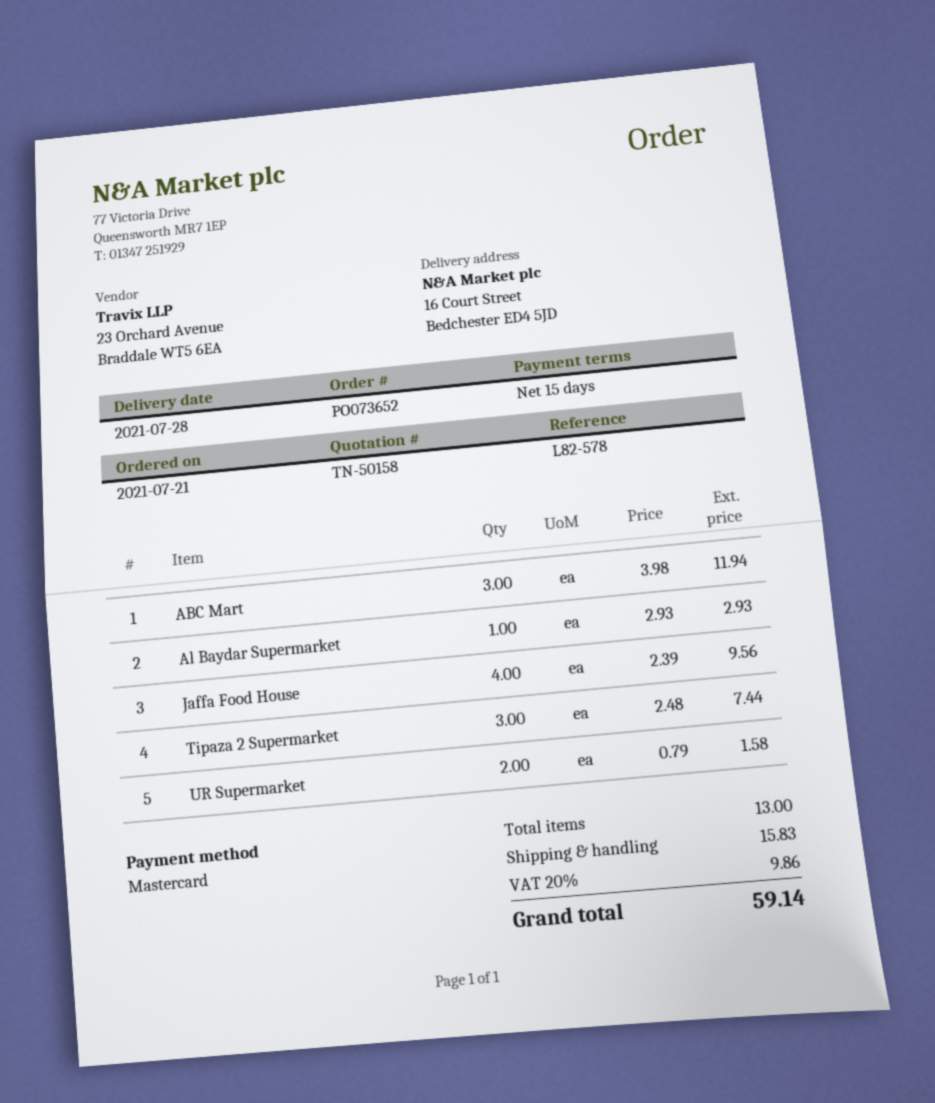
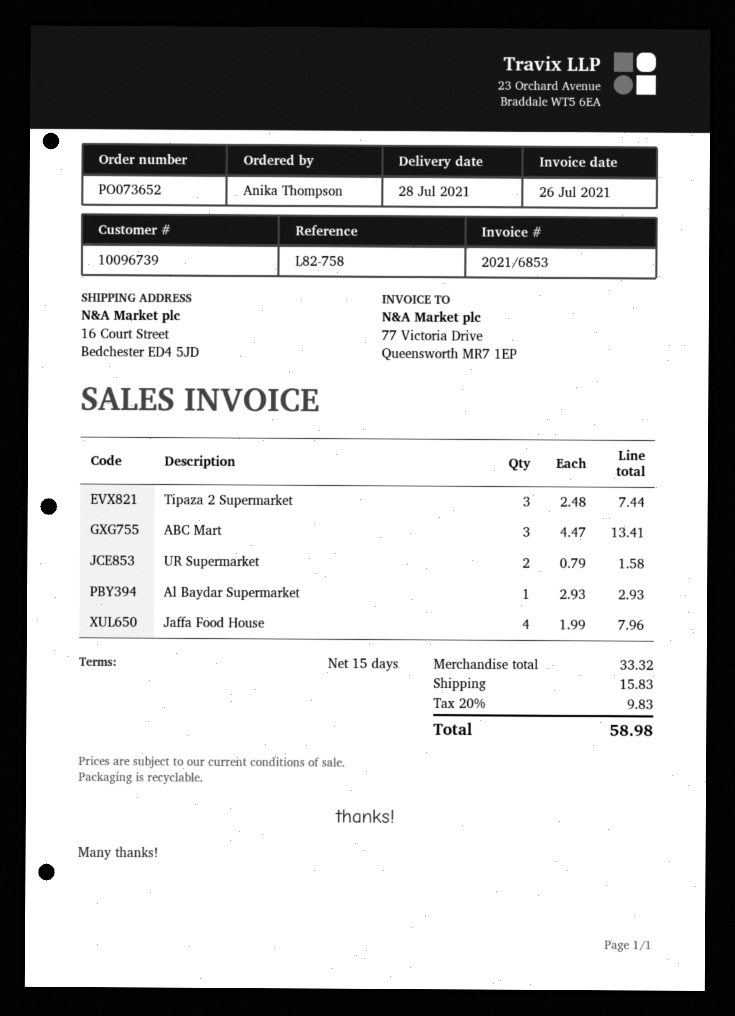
reference: L82-578 -> L82-758
ABC Mart: 3 x 3.98 = 11.94 -> 3 x 4.47 = 13.41
Jaffa Food House: 4 x 2.39 = 9.56 -> 4 x 1.99 = 7.96
tax: 20% = 9.86 -> 20% = 9.83
total: 59.14 -> 58.98

